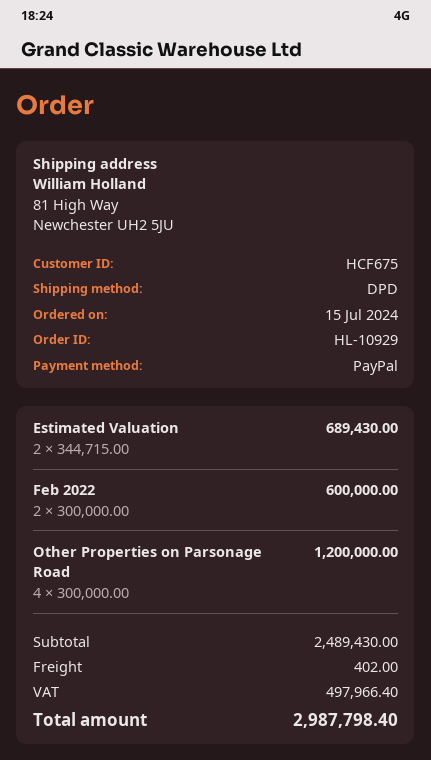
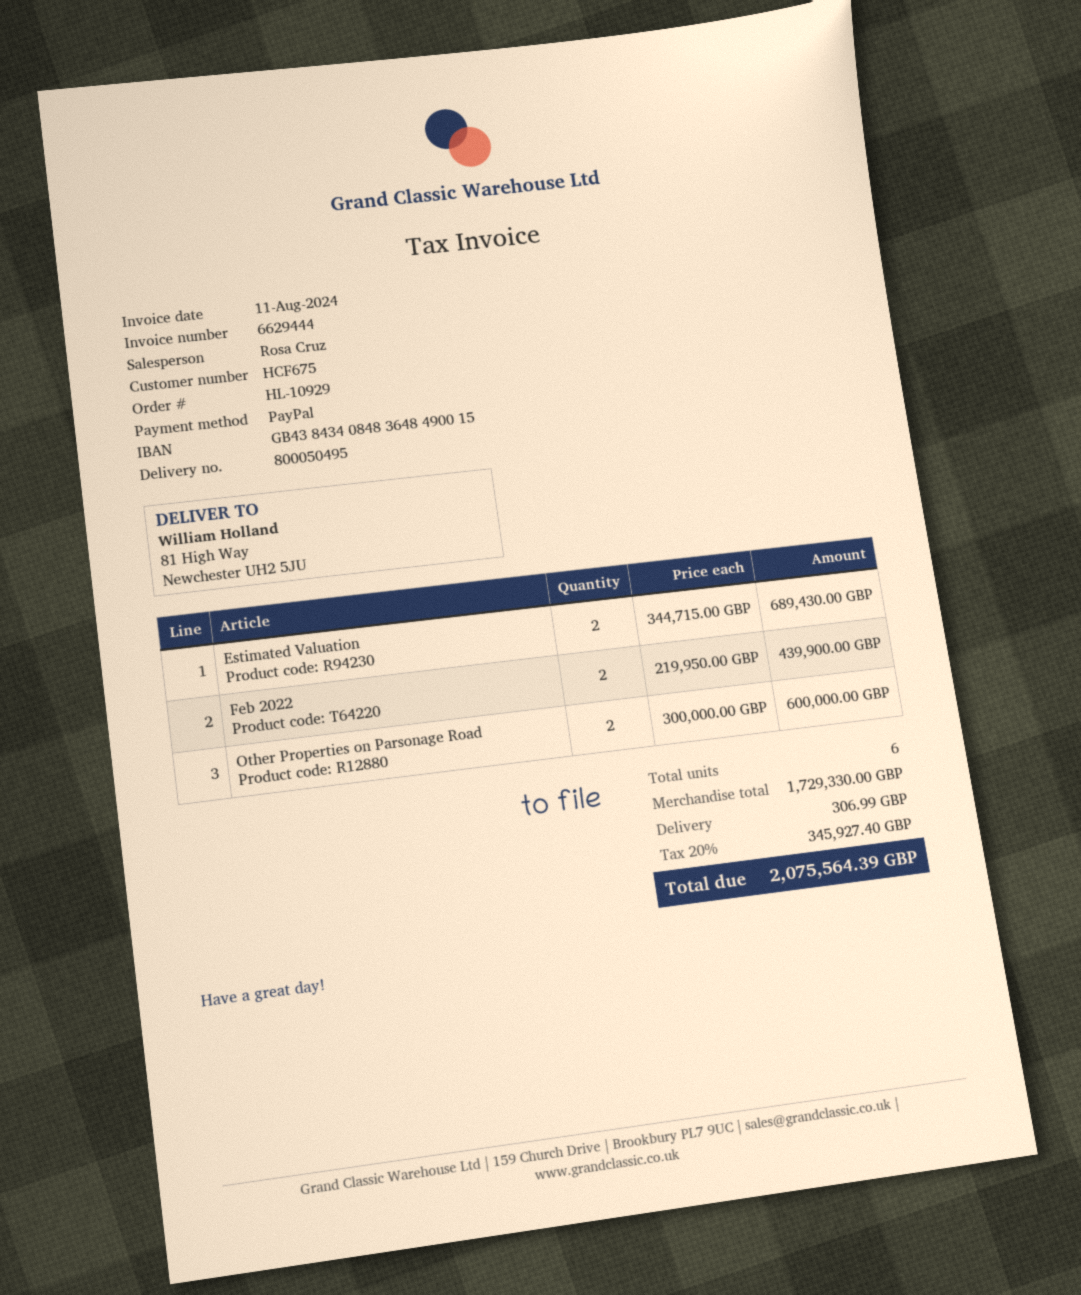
Feb 2022: 2 x 300000.00 = 600000.00 -> 2 x 219950.00 = 439900.00
Other Properties on Parsonage Road: 4 x 300000.00 = 1200000.00 -> 2 x 300000.00 = 600000.00
subtotal: 2489430.00 -> 1729330.00
shipping: 402.00 -> 306.99
tax: 497966.40 -> 345927.40
total: 2987798.40 -> 2075564.39

